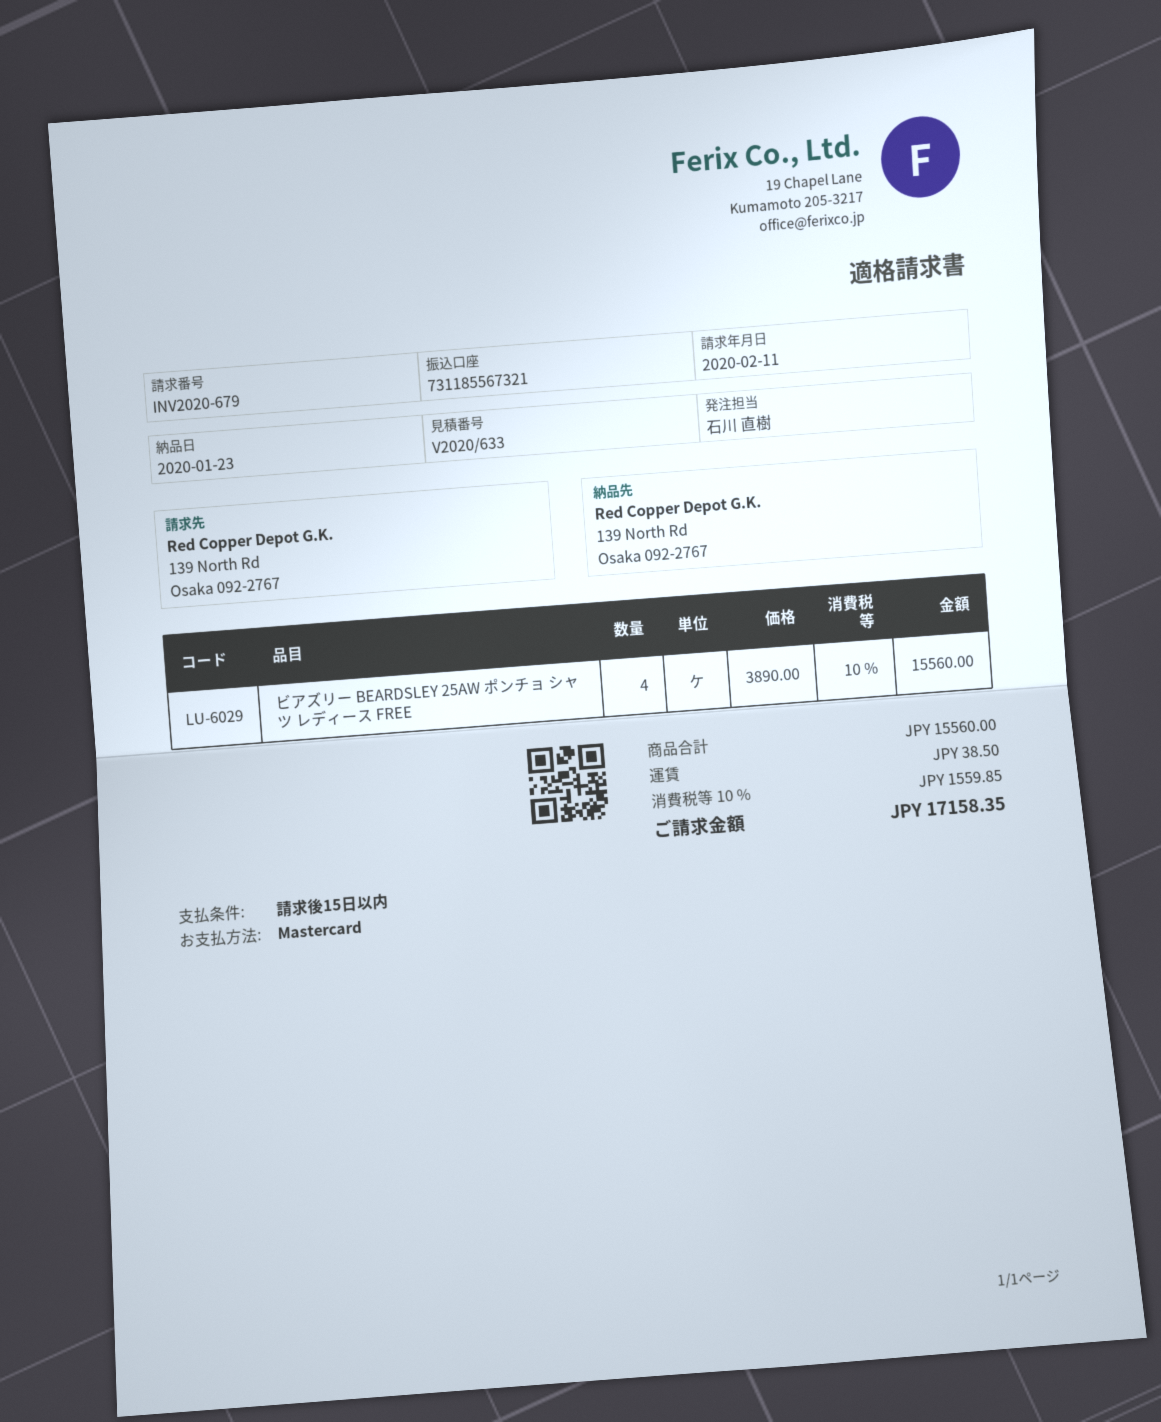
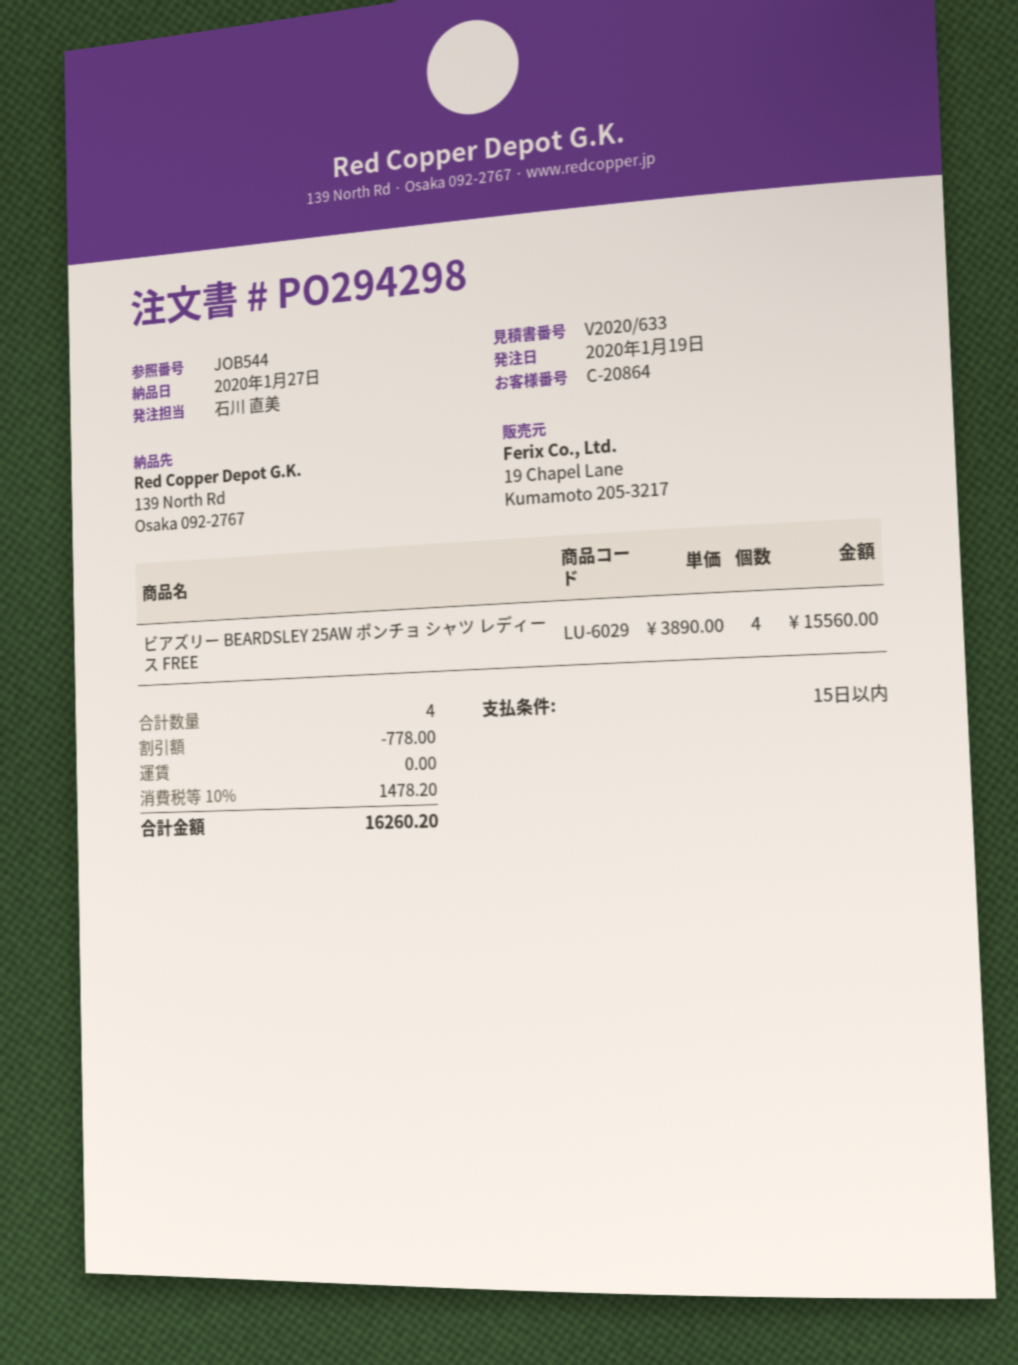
delivery date: 2020-01-23 -> 2020-01-27
ordered by: 石川 直樹 -> 石川 直美
discount: none -> 778.00
shipping: 38.50 -> 0.00
tax: 10% = 1559.85 -> 10% = 1478.20
total: 17158.35 -> 16260.20

